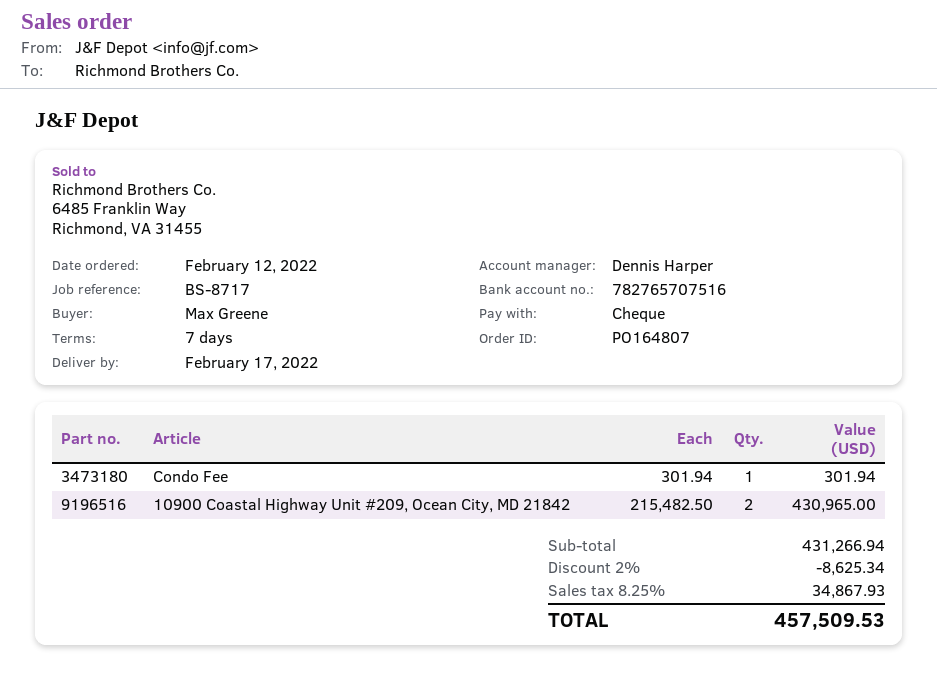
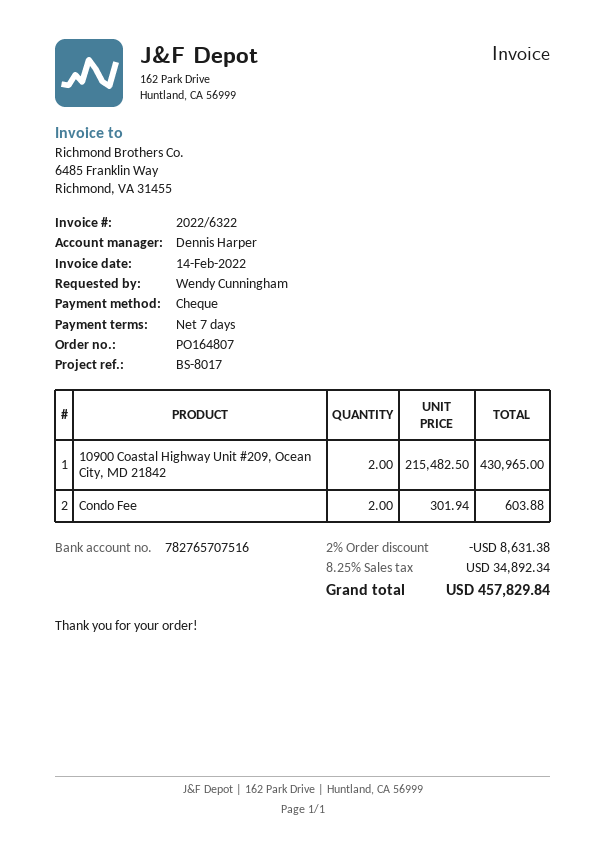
reference: BS-8717 -> BS-8017
ordered by: Max Greene -> Wendy Cunningham
Condo Fee: 1 x 301.94 = 301.94 -> 2 x 301.94 = 603.88
discount: 2% = 8625.34 -> 2% = 8631.38
tax: 8.25% = 34867.93 -> 8.25% = 34892.34
total: 457509.53 -> 457829.84

